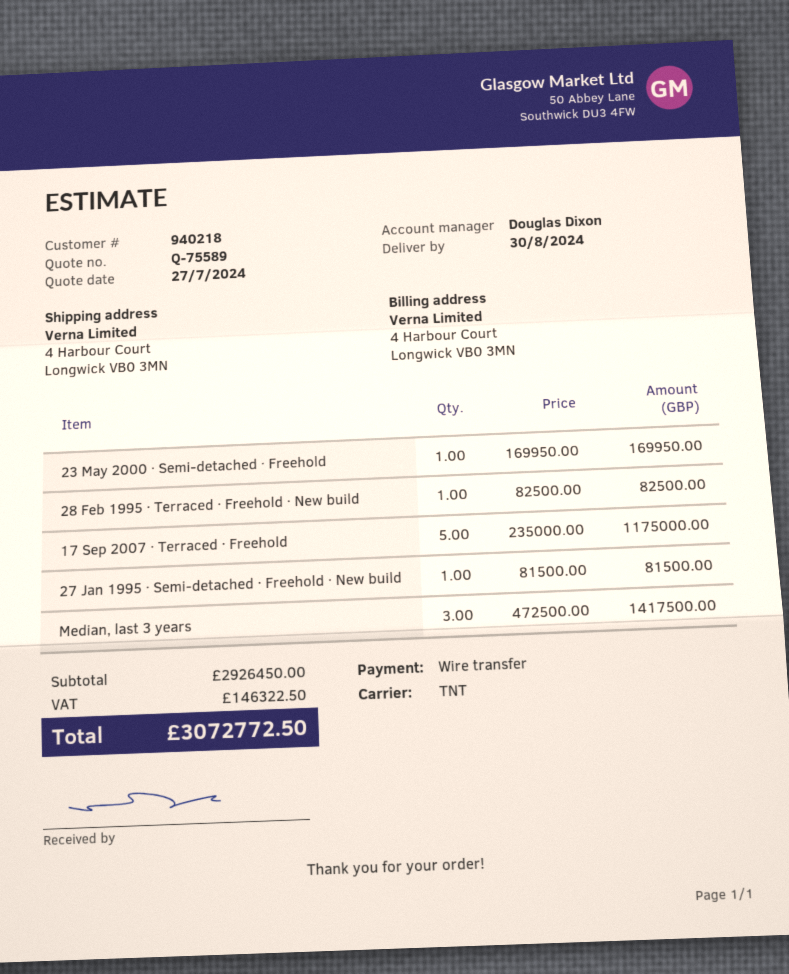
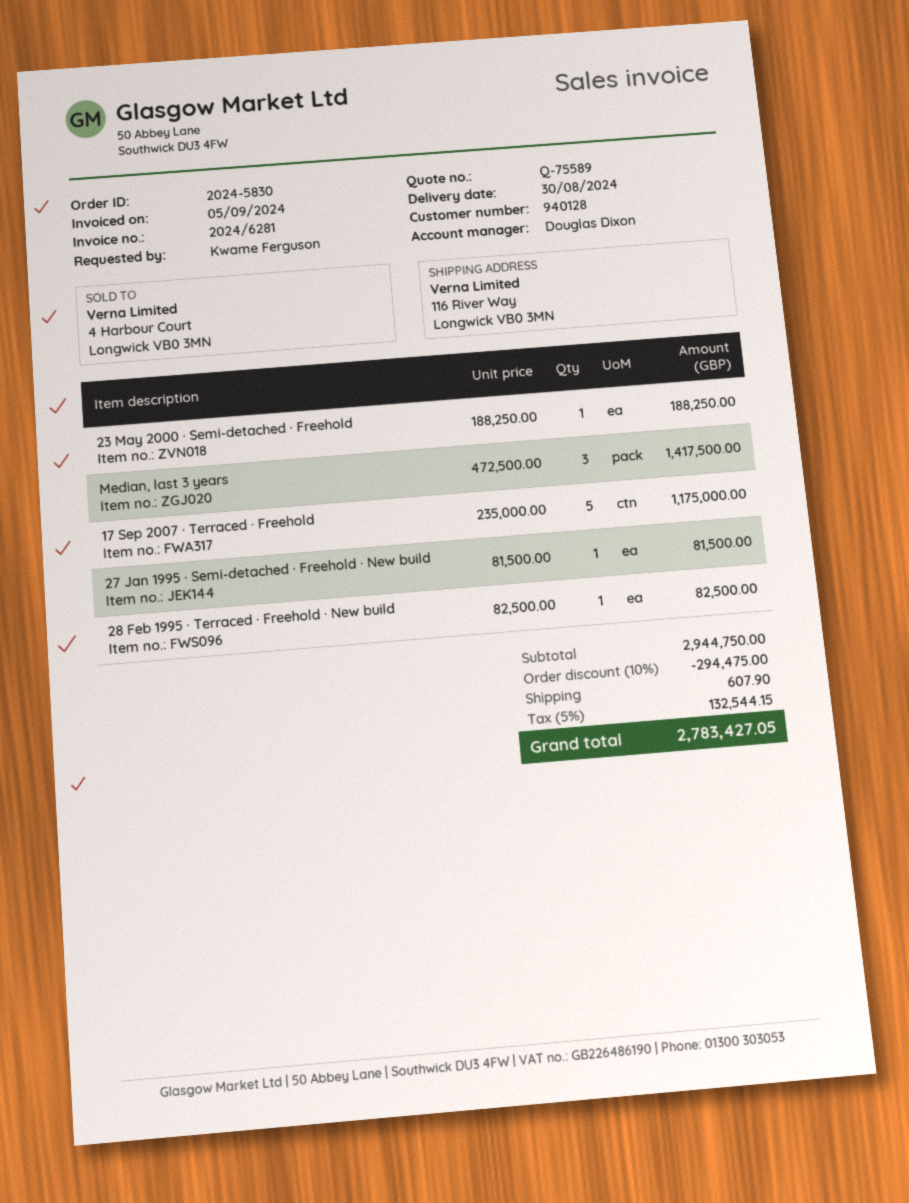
customer number: 940218 -> 940128
ship to: 4 Harbour Court, Longwick VB0 3MN -> 116 River Way, Longwick VB0 3MN
23 May 2000 · Semi-detached · Freehold: 1 x 169950.00 = 169950.00 -> 1 x 188250.00 = 188250.00
subtotal: 2926450.00 -> 2944750.00
discount: none -> 10% = 294475.00
shipping: none -> 607.90
tax: 146322.50 -> 132544.15
total: 3072772.50 -> 2783427.05

